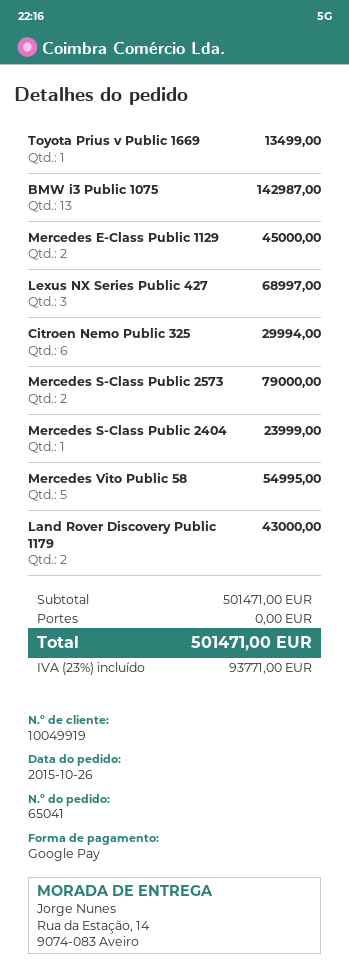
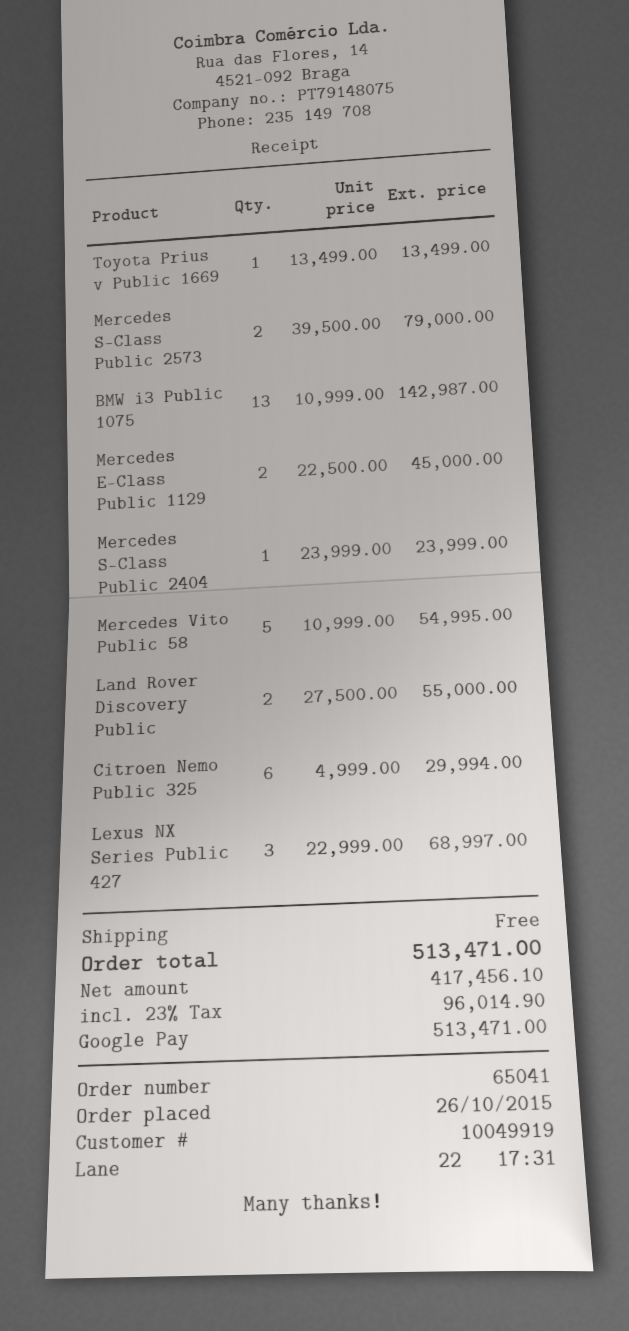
Land Rover Discovery Public 1179: 2 for 43000.00 -> 2 for 55000.00
tax: 23% = 93771.00 -> 23% = 96014.90
total: 501471.00 -> 513471.00

